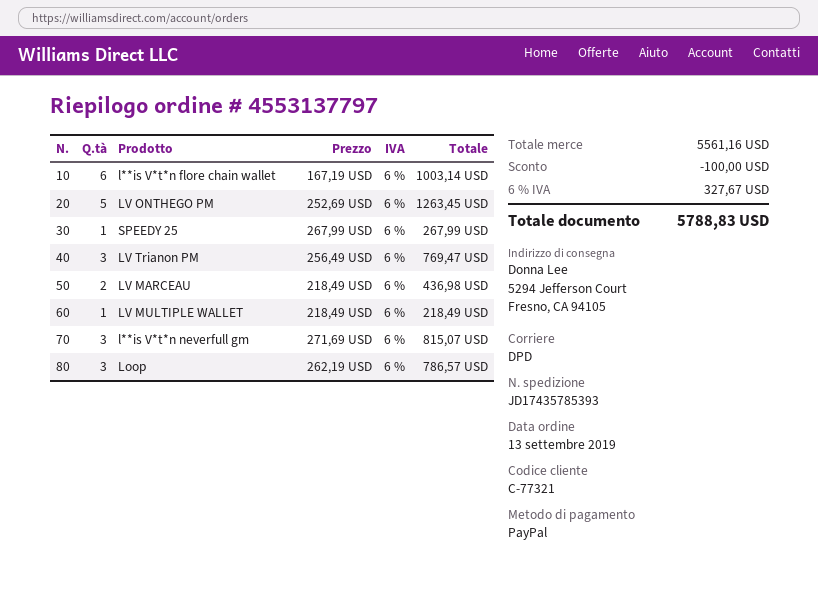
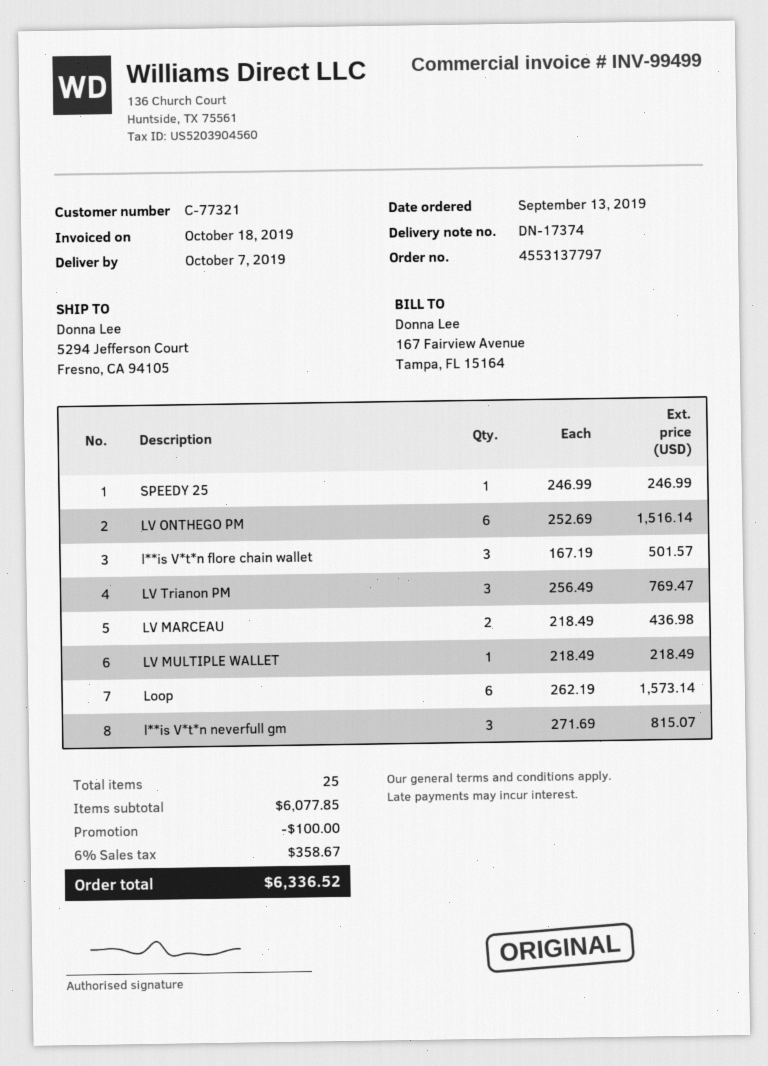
l**is V*t*n flore chain wallet: 6 x 167.19 = 1003.14 -> 3 x 167.19 = 501.57
LV ONTHEGO PM: 5 x 252.69 = 1263.45 -> 6 x 252.69 = 1516.14
SPEEDY 25: 1 x 267.99 = 267.99 -> 1 x 246.99 = 246.99
Loop: 3 x 262.19 = 786.57 -> 6 x 262.19 = 1573.14
subtotal: 5561.16 -> 6077.85
tax: 6% = 327.67 -> 6% = 358.67
total: 5788.83 -> 6336.52

